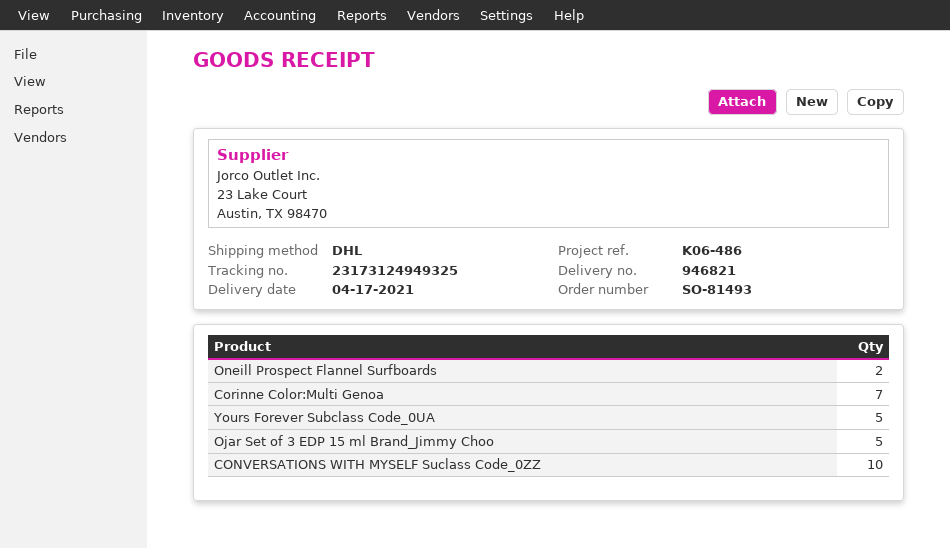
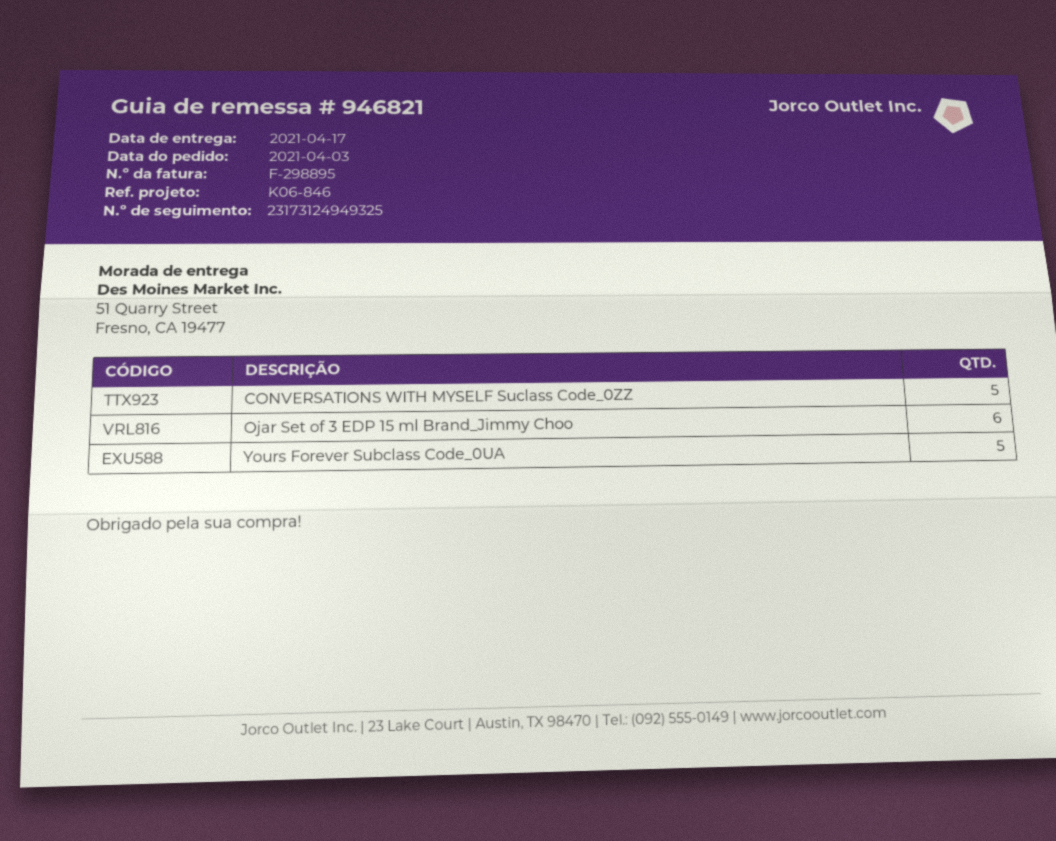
reference: K06-486 -> K06-846
Oneill Prospect Flannel Surfboards: 2 -> none
Corinne Color:Multi Genoa: 7 -> none
Ojar Set of 3 EDP 15 ml Brand_Jimmy Choo: 5 -> 6
CONVERSATIONS WITH MYSELF Suclass Code_0ZZ: 10 -> 5

